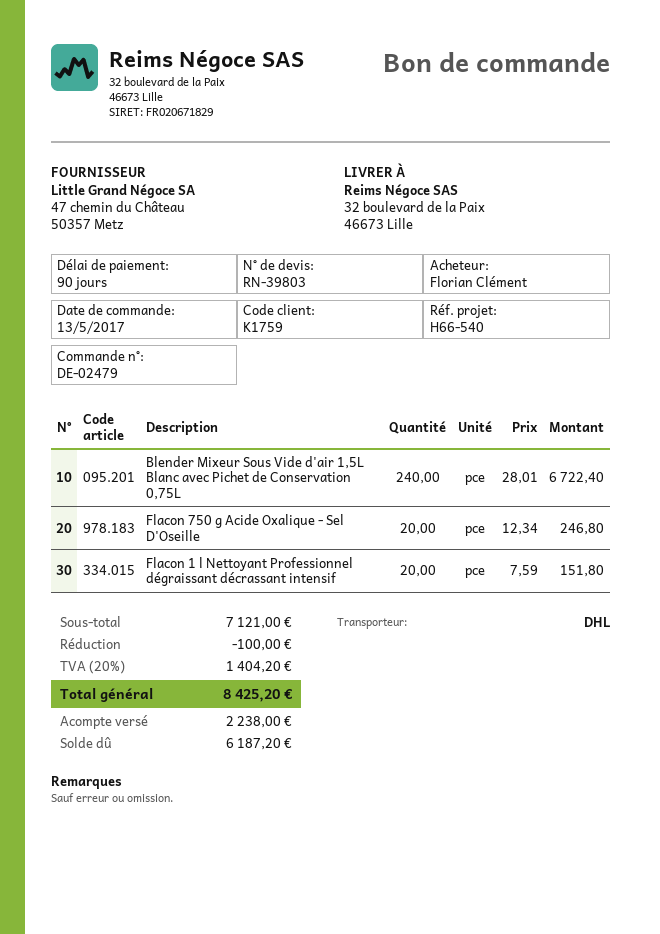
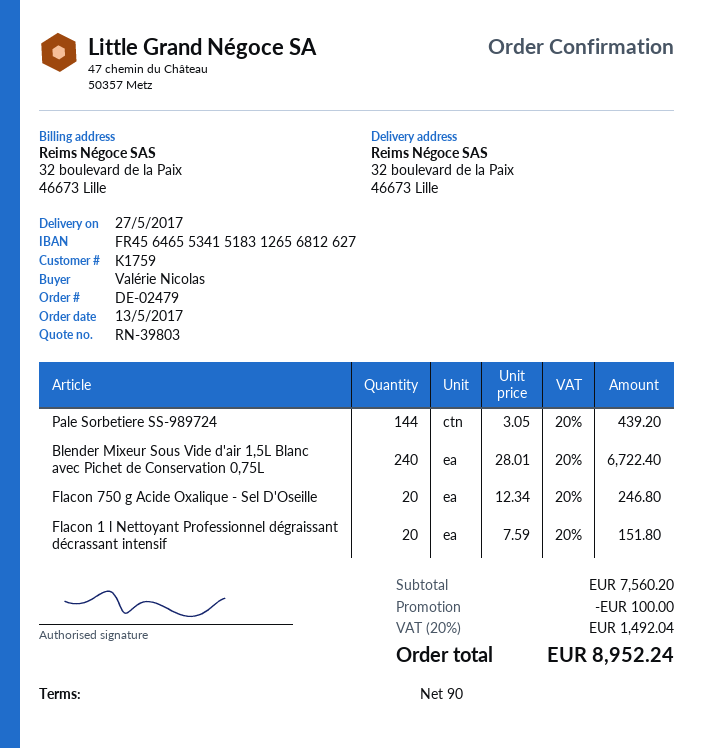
ordered by: Florian Clément -> Valérie Nicolas
Pale Sorbetiere SS-989724: none -> 144 x 3.05 = 439.20
subtotal: 7121.00 -> 7560.20
tax: 20% = 1404.20 -> 20% = 1492.04
total: 8425.20 -> 8952.24

